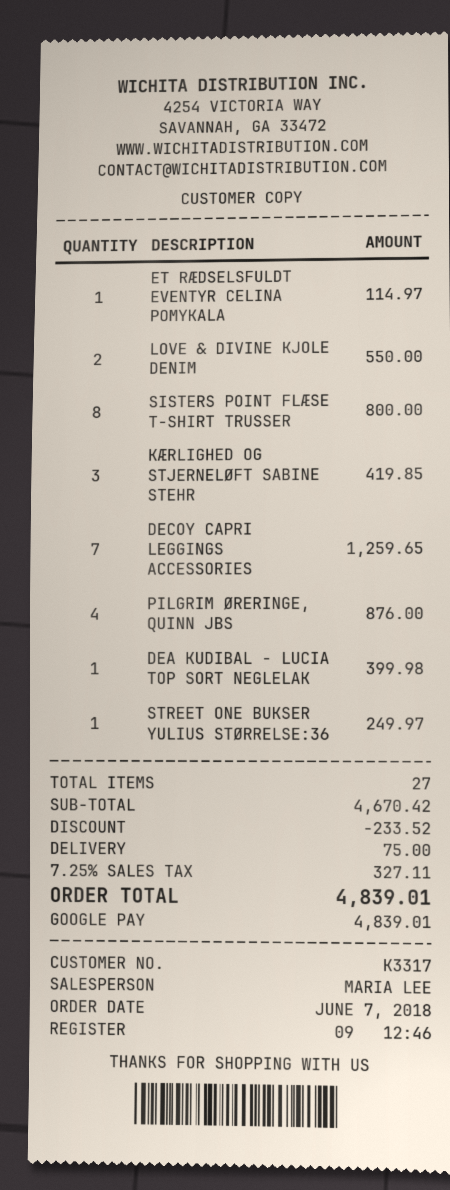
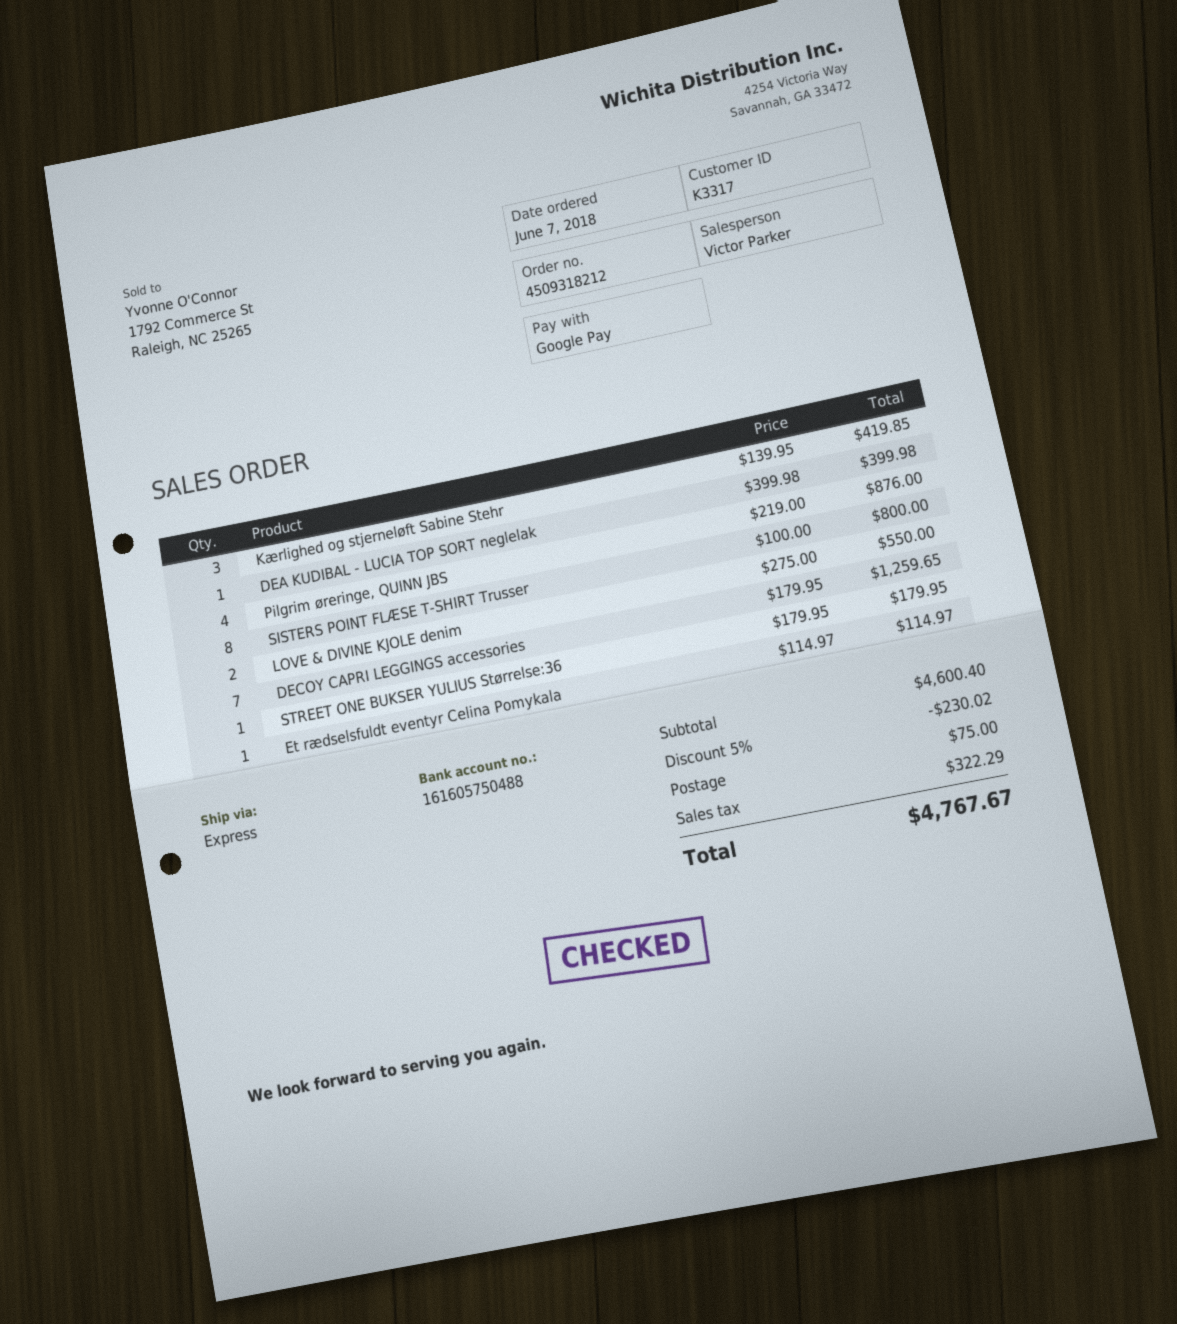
sales rep: MARIA LEE -> Victor Parker
STREET ONE BUKSER YULIUS STØRRELSE:36: 1 for 249.97 -> 1 for 179.95
subtotal: 4670.42 -> 4600.40
discount: 233.52 -> 230.02
tax: 327.11 -> 322.29
total: 4839.01 -> 4767.67

